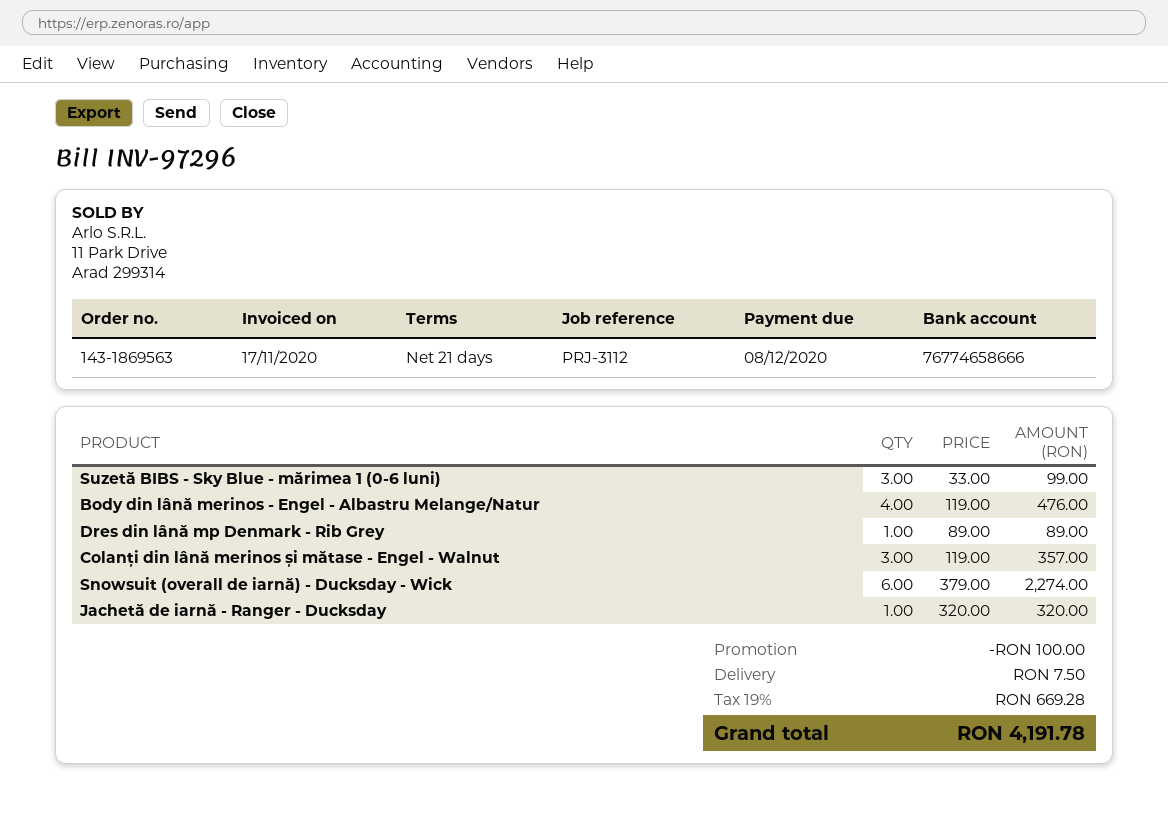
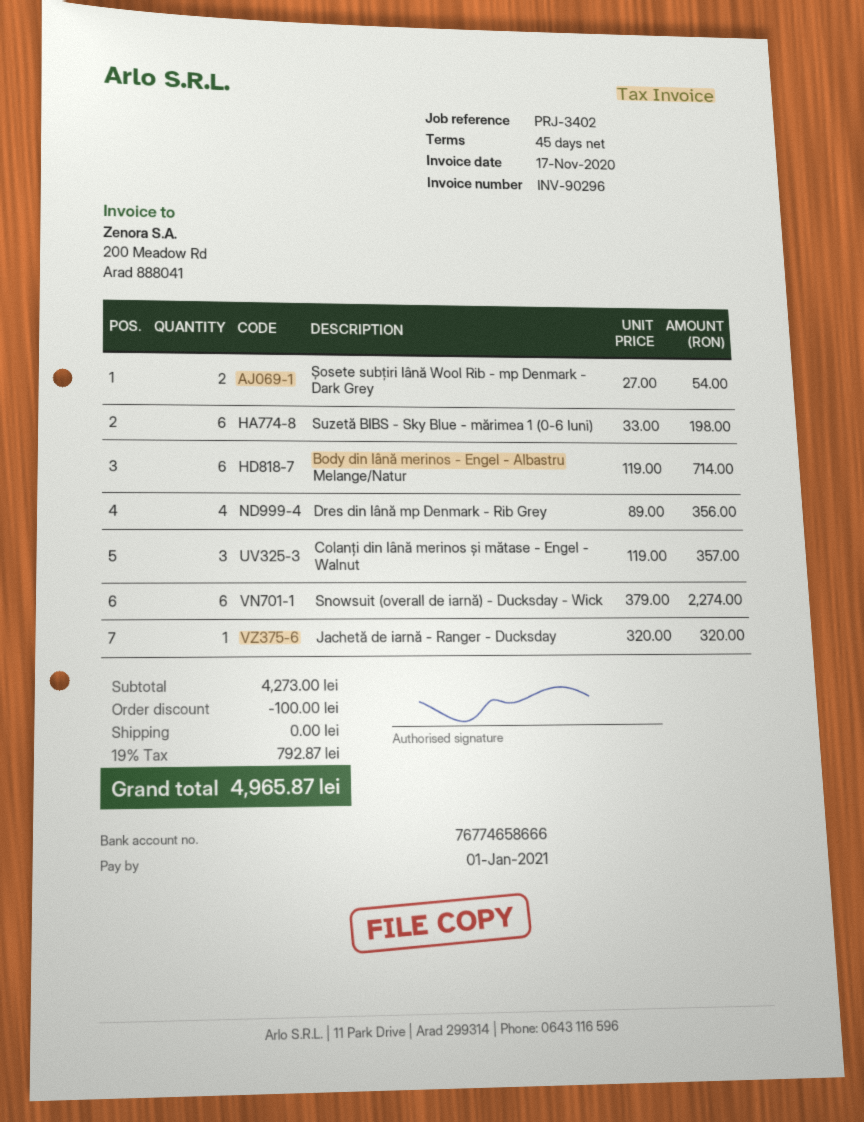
invoice number: INV-97296 -> INV-90296
payment terms: 21 days -> 45 days
due date: 2020-12-08 -> 2021-01-01
reference: PRJ-3112 -> PRJ-3402
Suzetă BIBS - Sky Blue - mărimea 1 (0-6 luni): 3 x 33.00 = 99.00 -> 6 x 33.00 = 198.00
Body din lână merinos - Engel - Albastru Melange/Natur: 4 x 119.00 = 476.00 -> 6 x 119.00 = 714.00
Dres din lână mp Denmark - Rib Grey: 1 x 89.00 = 89.00 -> 4 x 89.00 = 356.00
Șosete subțiri lână Wool Rib - mp Denmark - Dark Grey: none -> 2 x 27.00 = 54.00
shipping: 7.50 -> 0.00
tax: 19% = 669.28 -> 19% = 792.87
total: 4191.78 -> 4965.87

